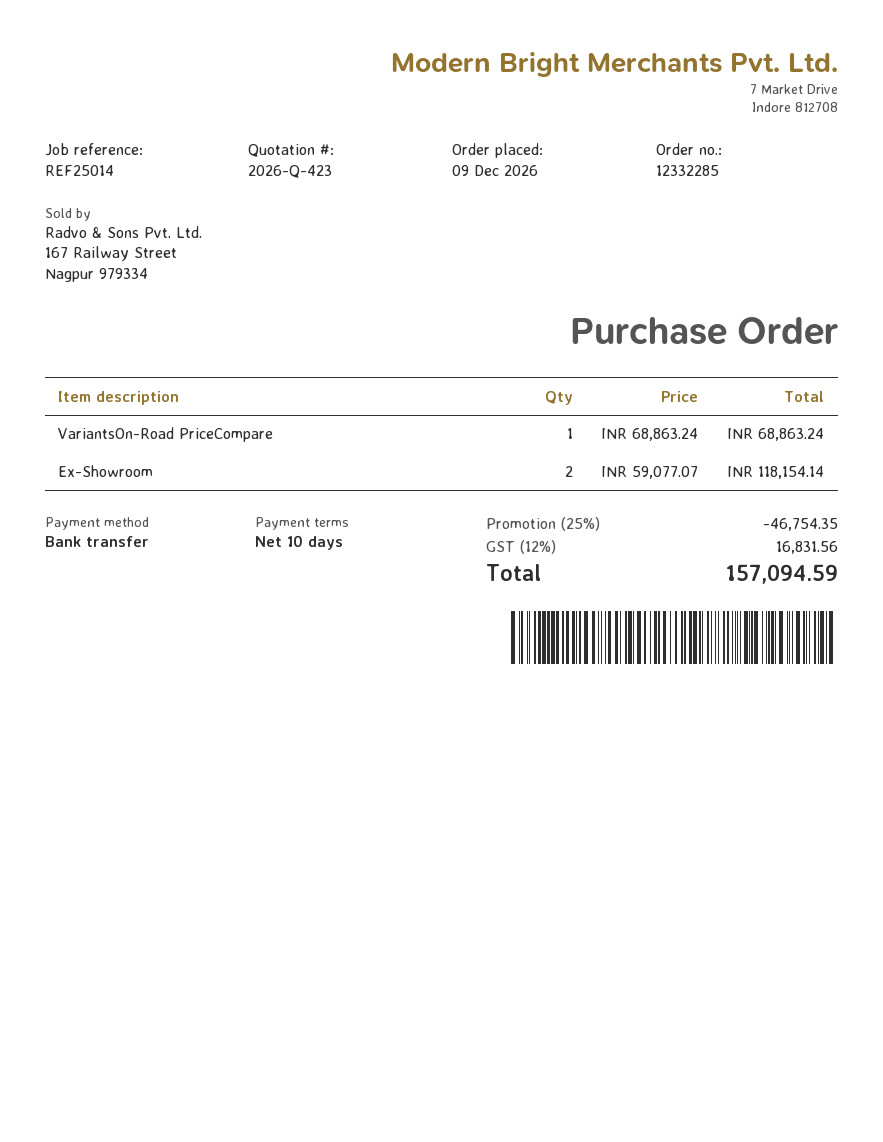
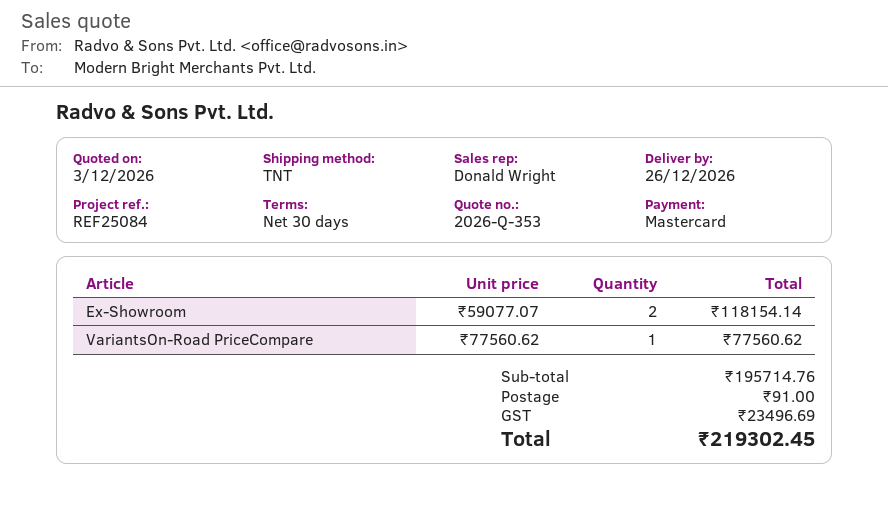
quote number: 2026-Q-423 -> 2026-Q-353
payment terms: 10 days -> 30 days
reference: REF25014 -> REF25084
payment method: bank transfer -> Mastercard
VariantsOn-Road PriceCompare: 1 x 68863.24 = 68863.24 -> 1 x 77560.62 = 77560.62
discount: 25% = 46754.35 -> none
shipping: none -> 91.00
tax: 16831.56 -> 23496.69
total: 157094.59 -> 219302.45

